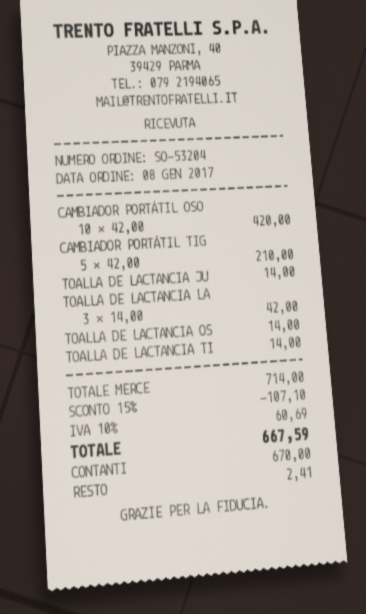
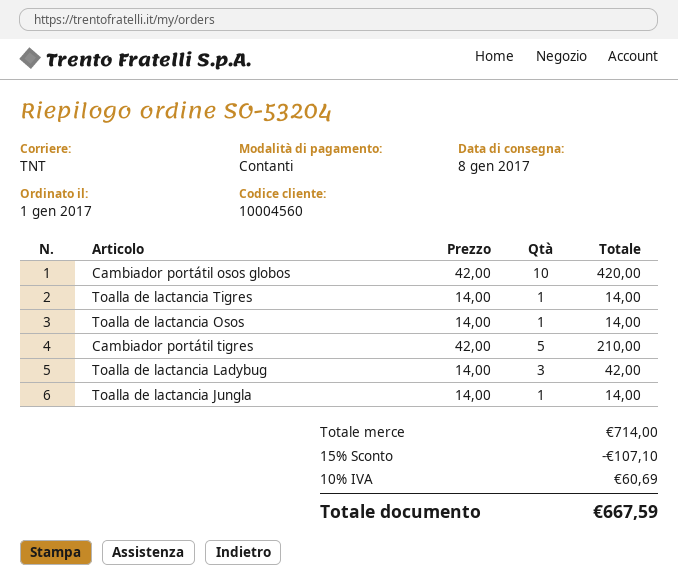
order date: 2017-01-08 -> 2017-01-01

